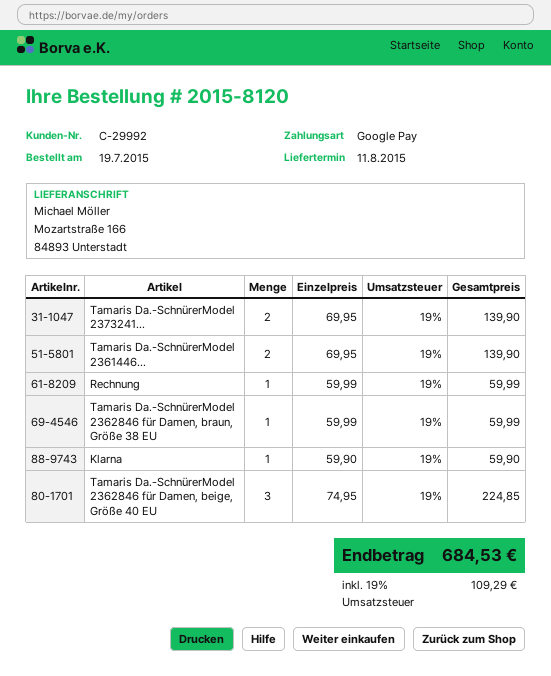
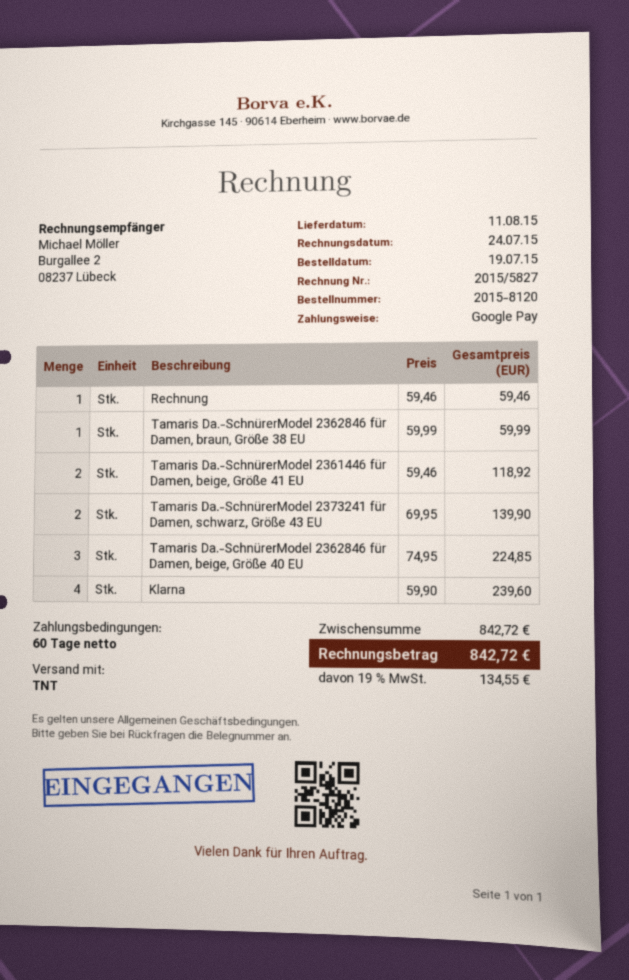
Tamaris Da.-SchnürerModel 2361446...: 2 x 69.95 = 139.90 -> 2 x 59.46 = 118.92
Rechnung: 1 x 59.99 = 59.99 -> 1 x 59.46 = 59.46
Klarna: 1 x 59.90 = 59.90 -> 4 x 59.90 = 239.60
tax: 19% = 109.29 -> 19% = 134.55
total: 684.53 -> 842.72

